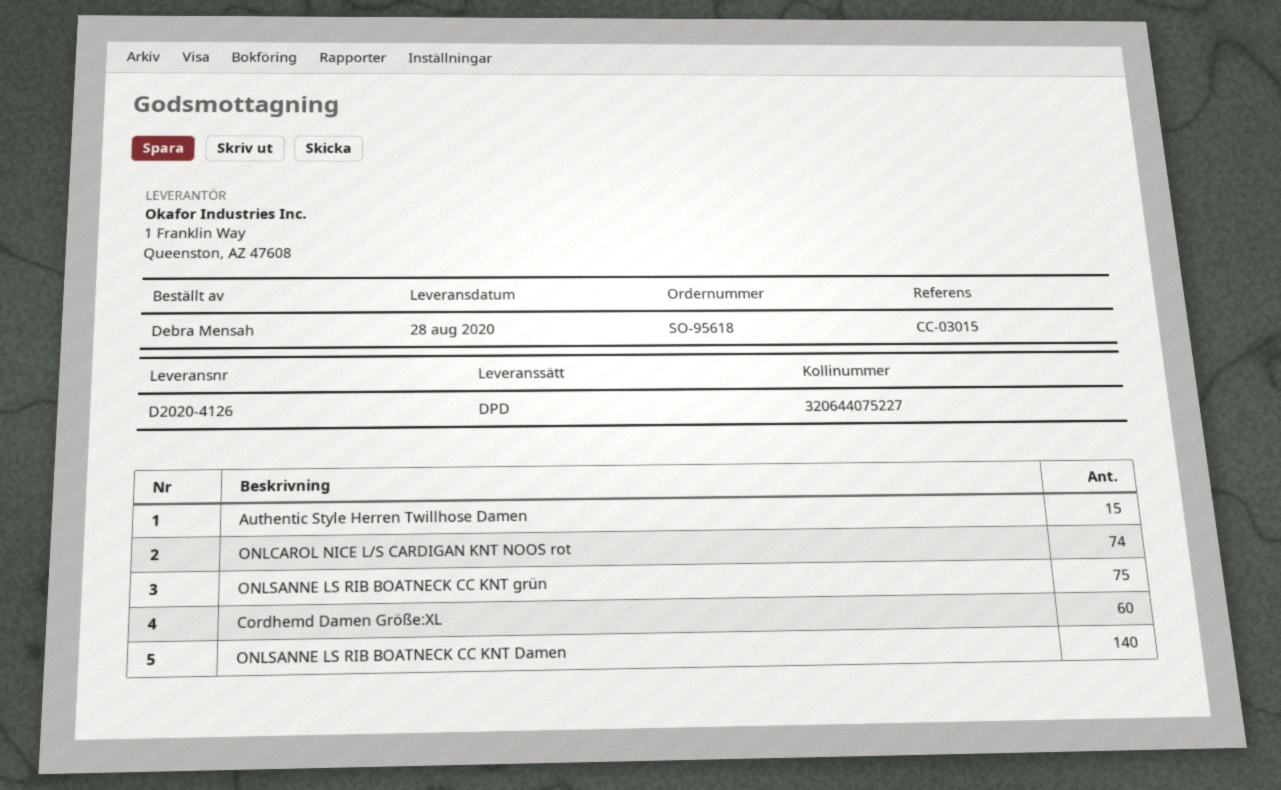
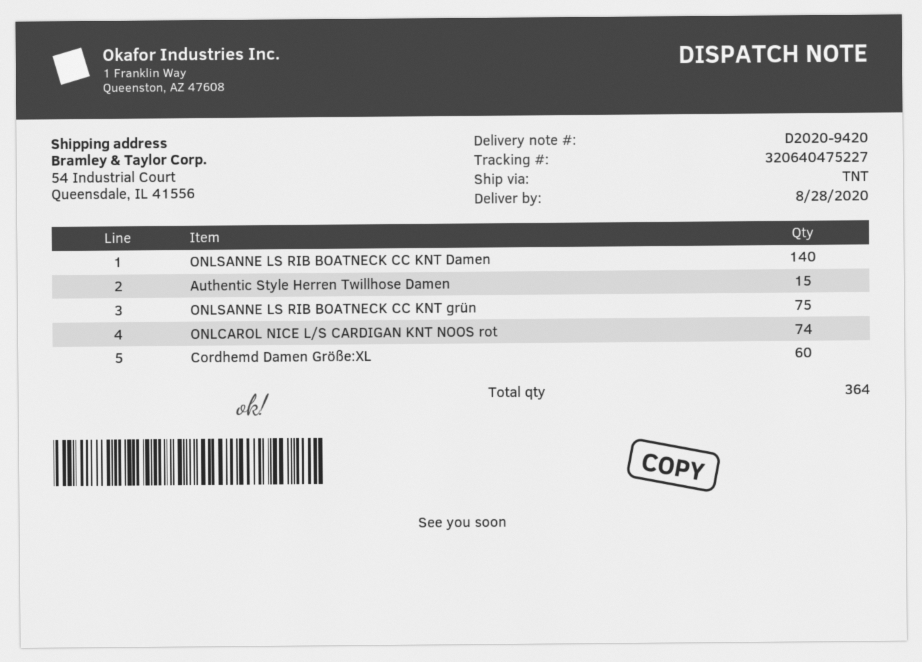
delivery note number: D2020-4126 -> D2020-9420
shipping method: DPD -> TNT
tracking number: 320644075227 -> 320640475227

